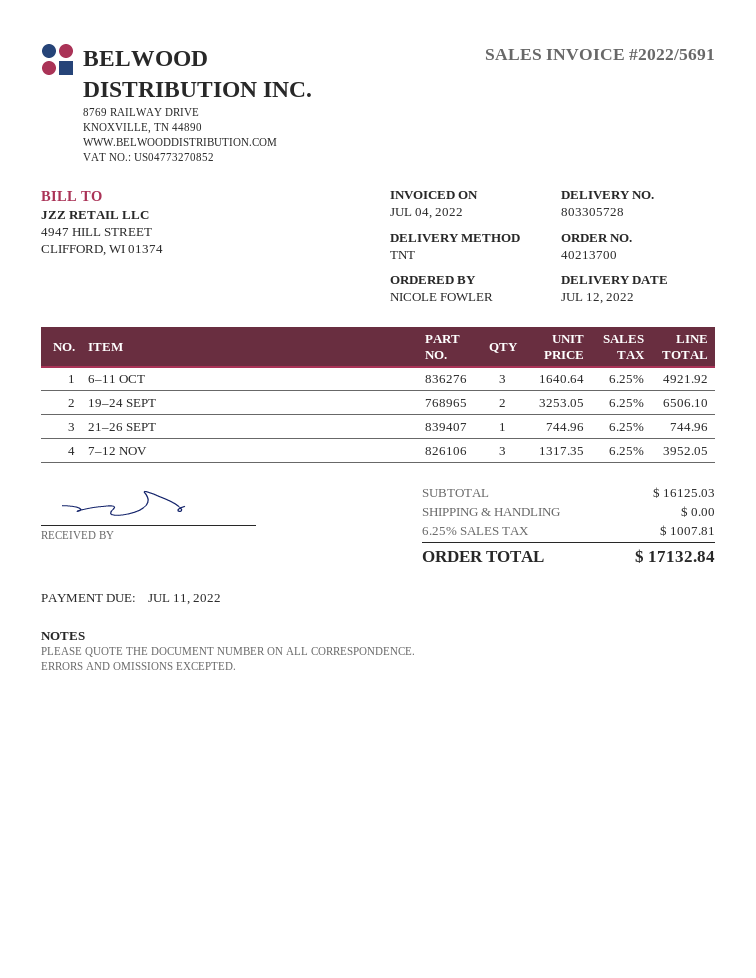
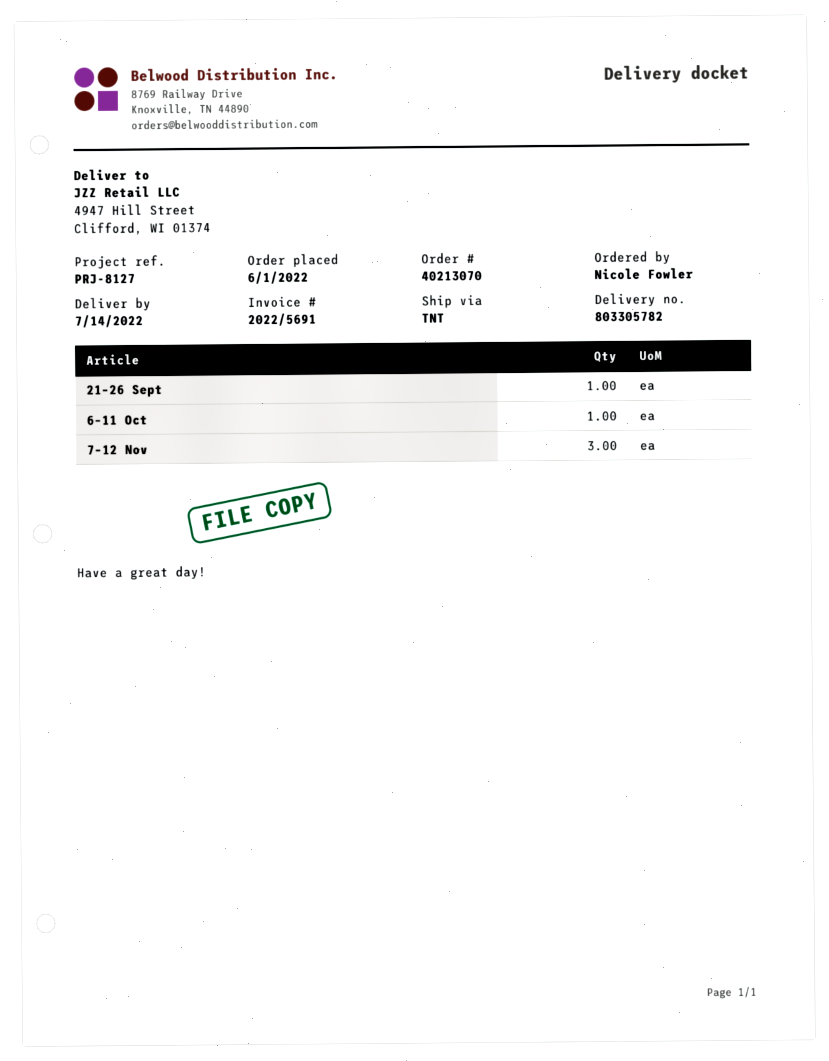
order number: 40213700 -> 40213070
delivery note number: 803305728 -> 803305782
delivery date: 2022-07-12 -> 2022-07-14
6–11 OCT: 3 -> 1
19–24 SEPT: 2 -> none

